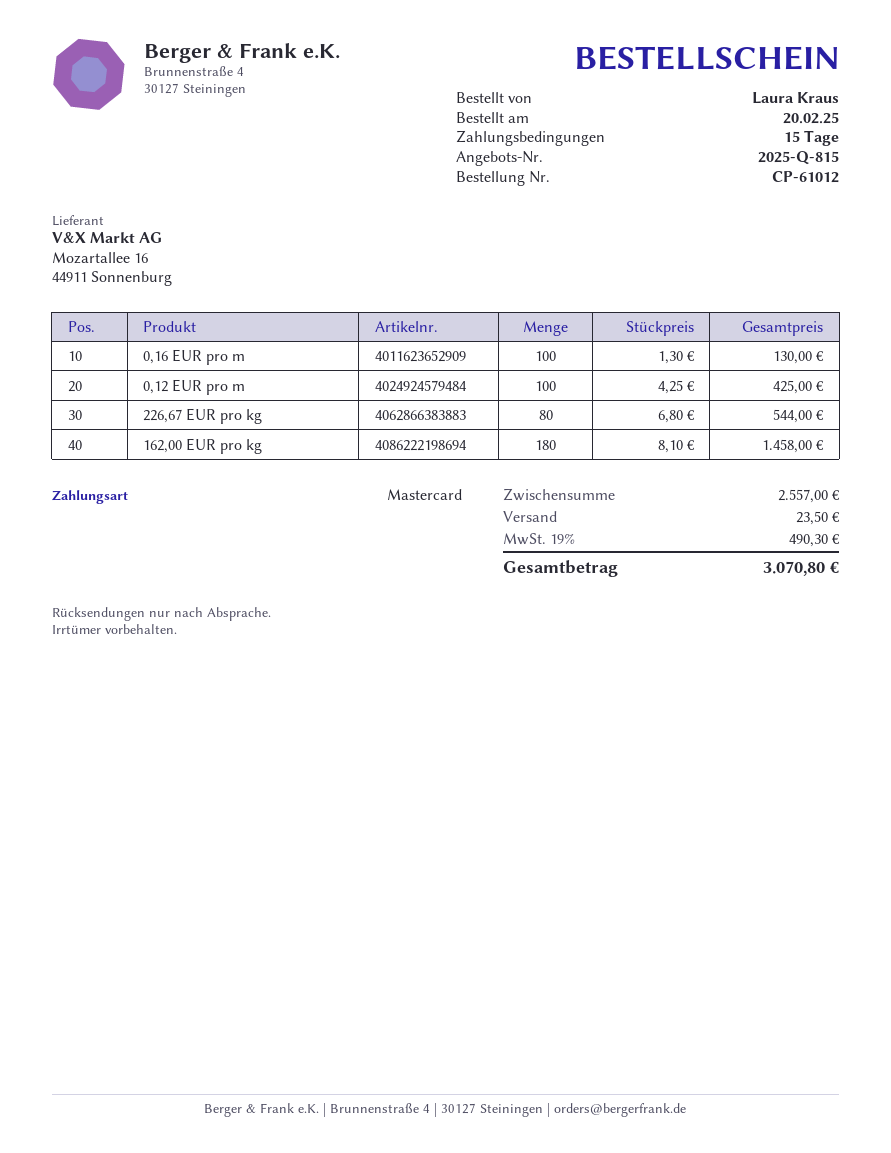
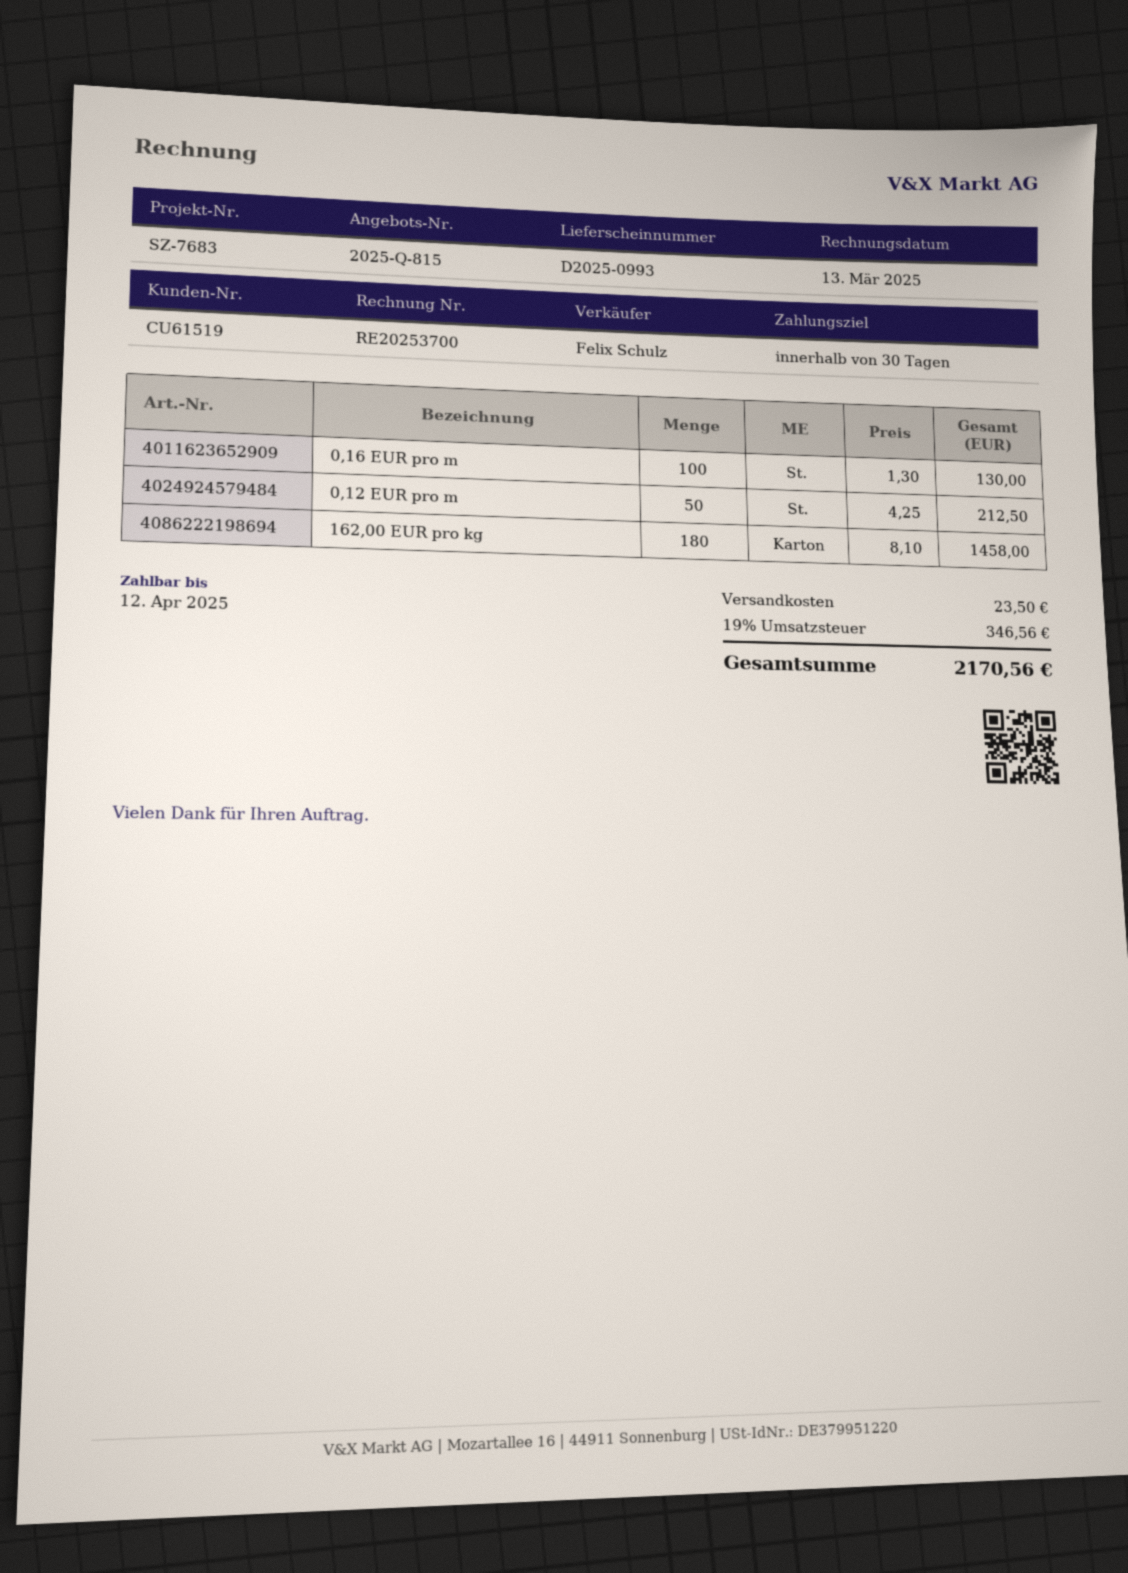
payment terms: 15 days -> 30 days
0,12 EUR pro m: 100 x 4.25 = 425.00 -> 50 x 4.25 = 212.50
226,67 EUR pro kg: 80 x 6.80 = 544.00 -> none
tax: 19% = 490.30 -> 19% = 346.56
total: 3070.80 -> 2170.56

